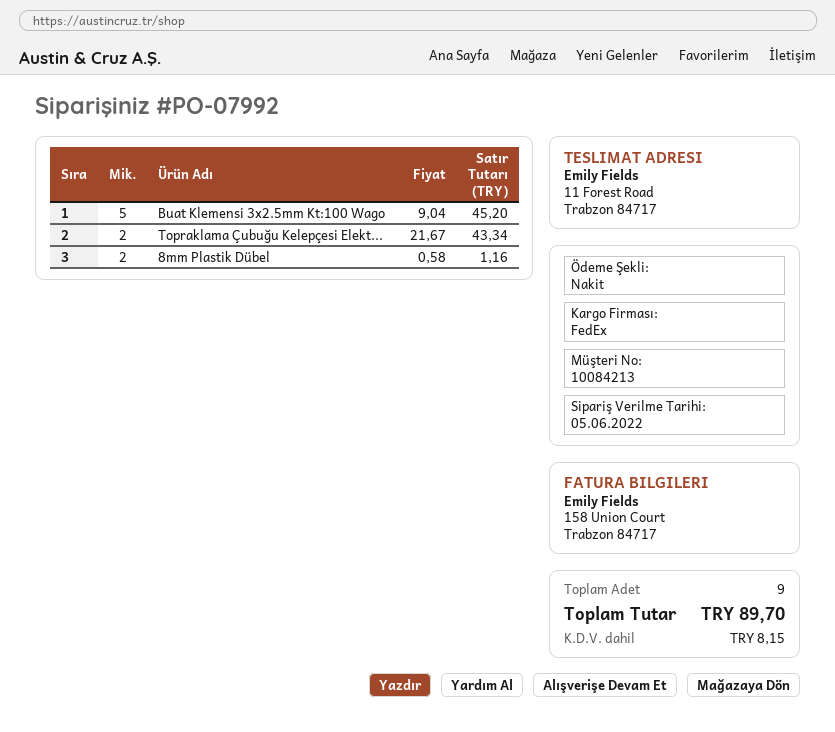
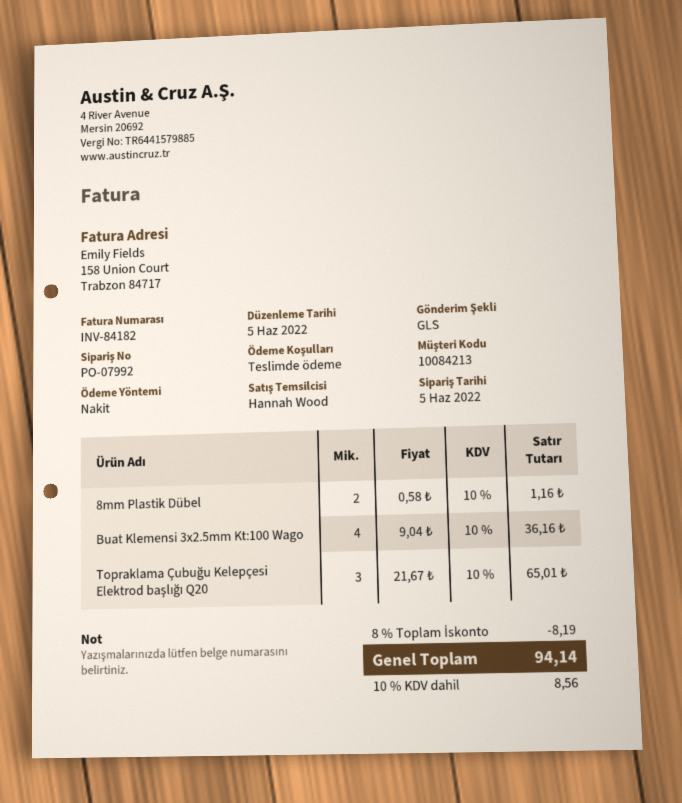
shipping method: FedEx -> GLS
Buat Klemensi 3x2.5mm Kt:100 Wago: 5 x 9.04 = 45.20 -> 4 x 9.04 = 36.16
Topraklama Çubuğu Kelepçesi Elekt...: 2 x 21.67 = 43.34 -> 3 x 21.67 = 65.01
discount: none -> 8% = 8.19
tax: 8.15 -> 8.56
total: 89.70 -> 94.14

